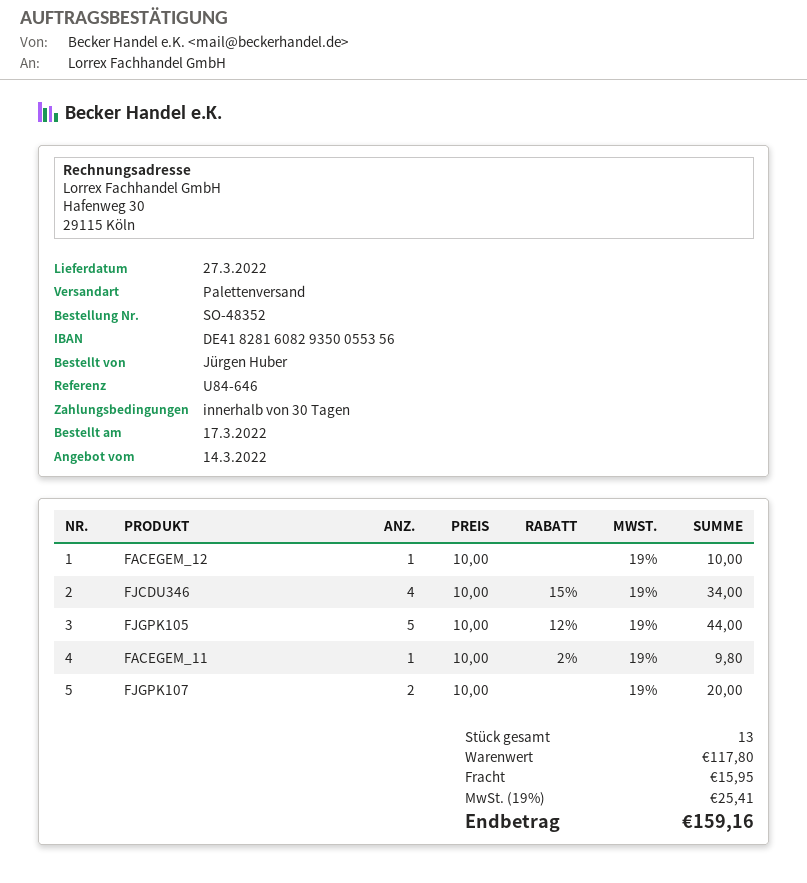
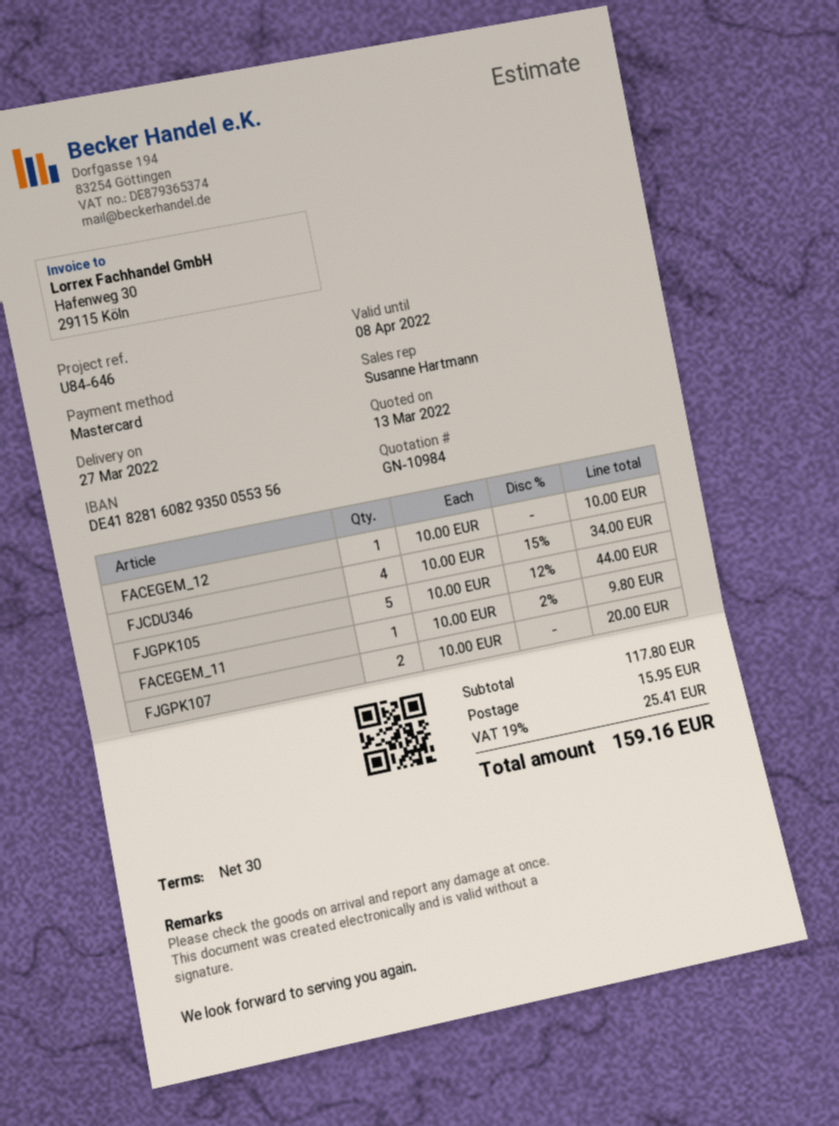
quote date: 2022-03-14 -> 2022-03-13

